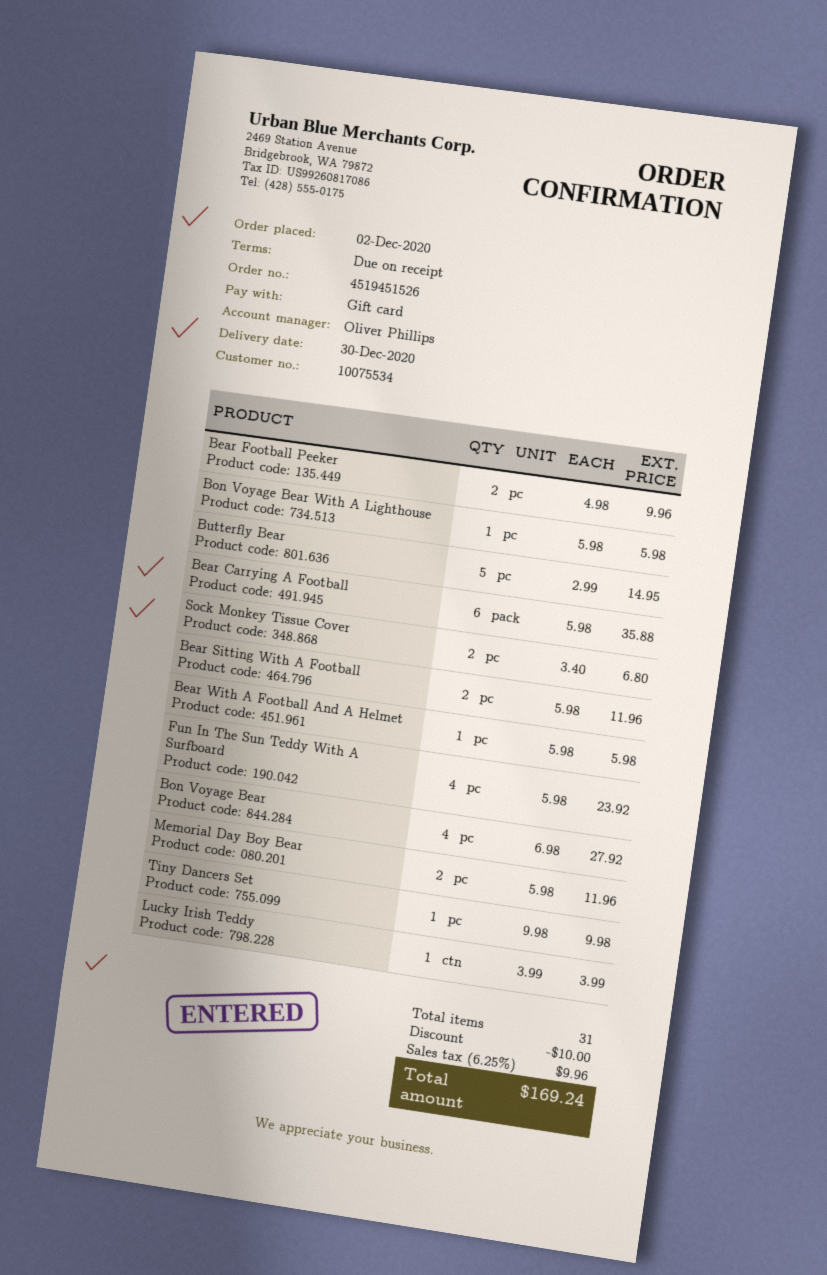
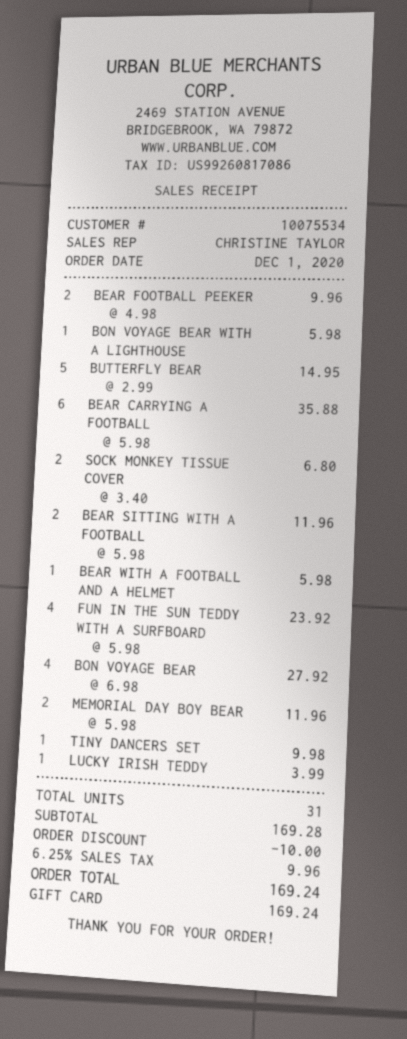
order date: 2020-12-02 -> 2020-12-01
sales rep: Oliver Phillips -> CHRISTINE TAYLOR

